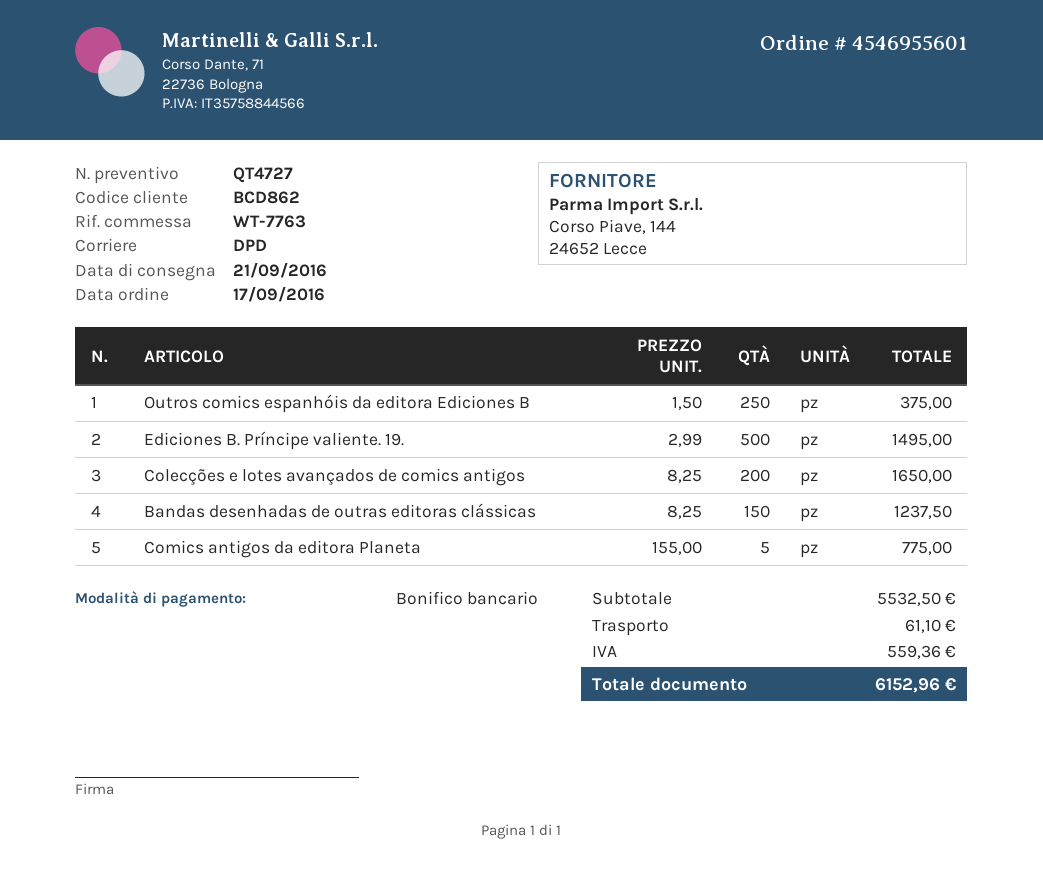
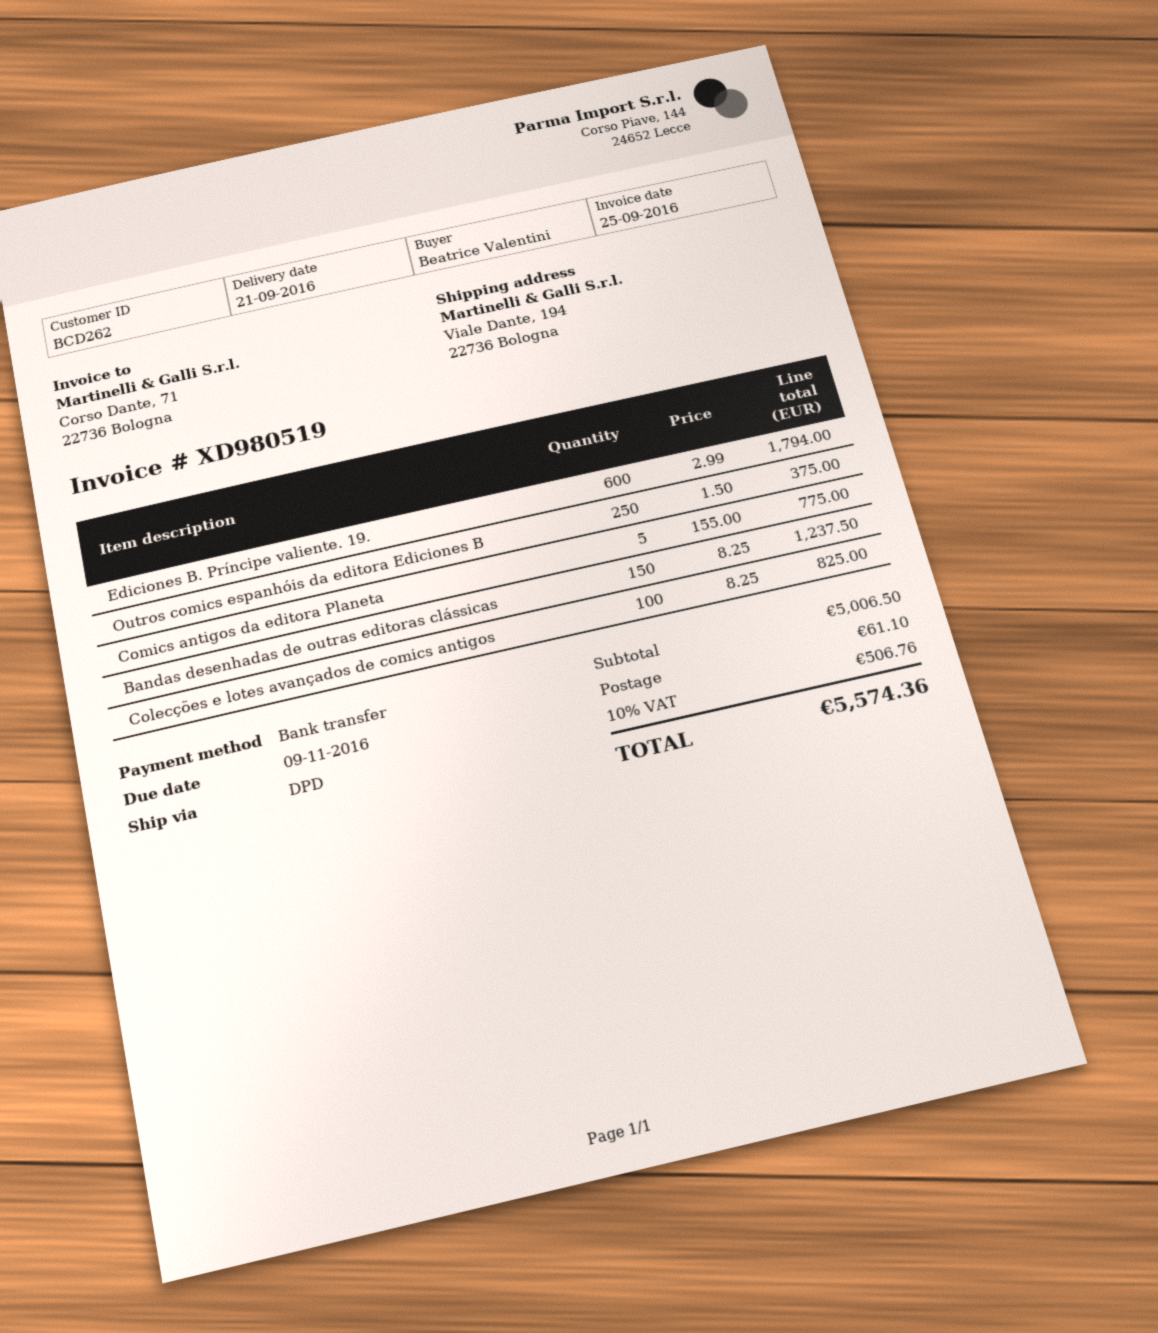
customer number: BCD862 -> BCD262
Ediciones B. Príncipe valiente. 19.: 500 x 2.99 = 1495.00 -> 600 x 2.99 = 1794.00
Colecções e lotes avançados de comics antigos: 200 x 8.25 = 1650.00 -> 100 x 8.25 = 825.00
subtotal: 5532.50 -> 5006.50
tax: 559.36 -> 506.76
total: 6152.96 -> 5574.36

